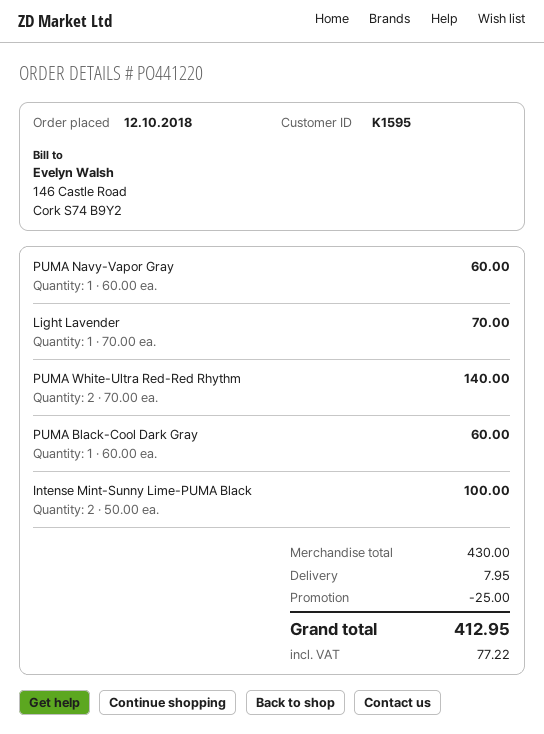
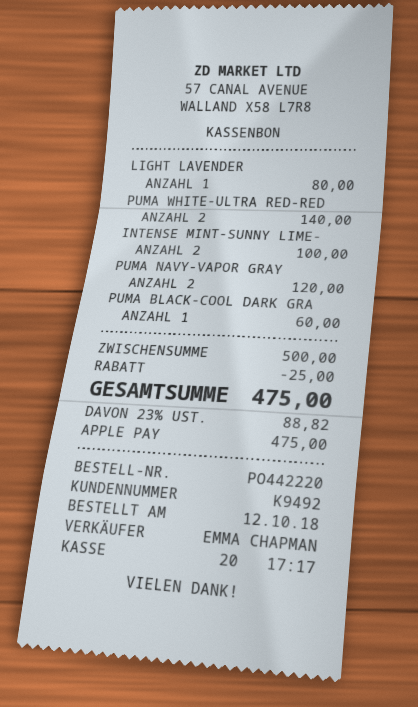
order number: PO441220 -> PO442220
customer number: K1595 -> K9492
PUMA Navy-Vapor Gray: 1 for 60.00 -> 2 for 120.00
Light Lavender: 1 for 70.00 -> 1 for 80.00
subtotal: 430.00 -> 500.00
shipping: 7.95 -> none
tax: 77.22 -> 88.82
total: 412.95 -> 475.00

